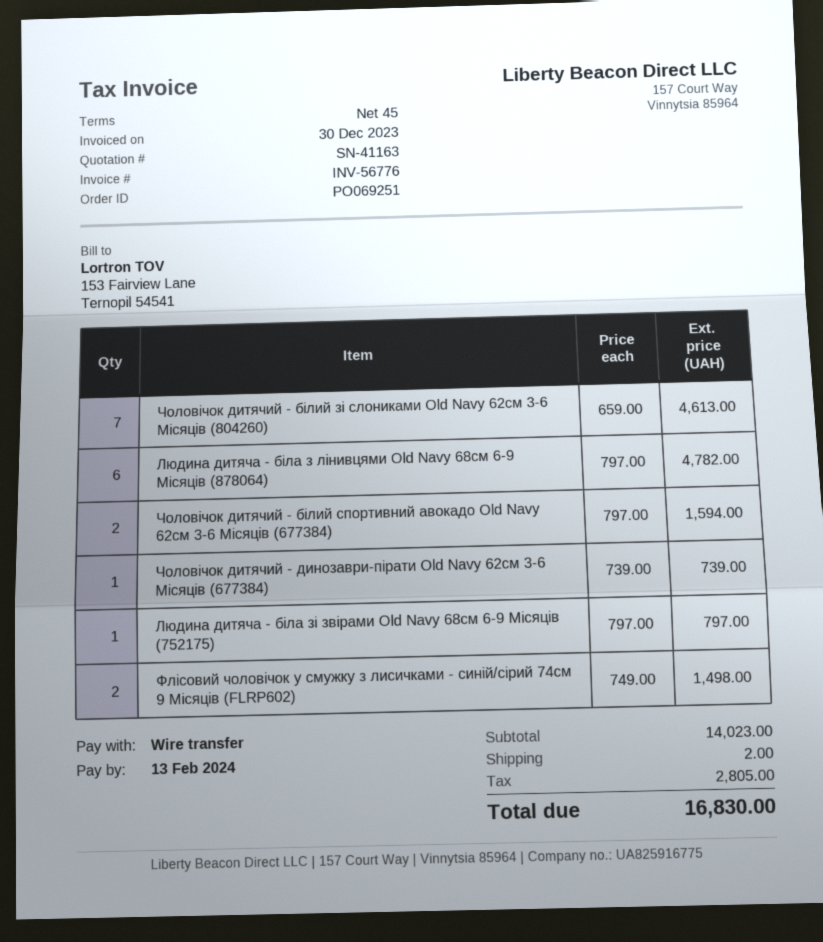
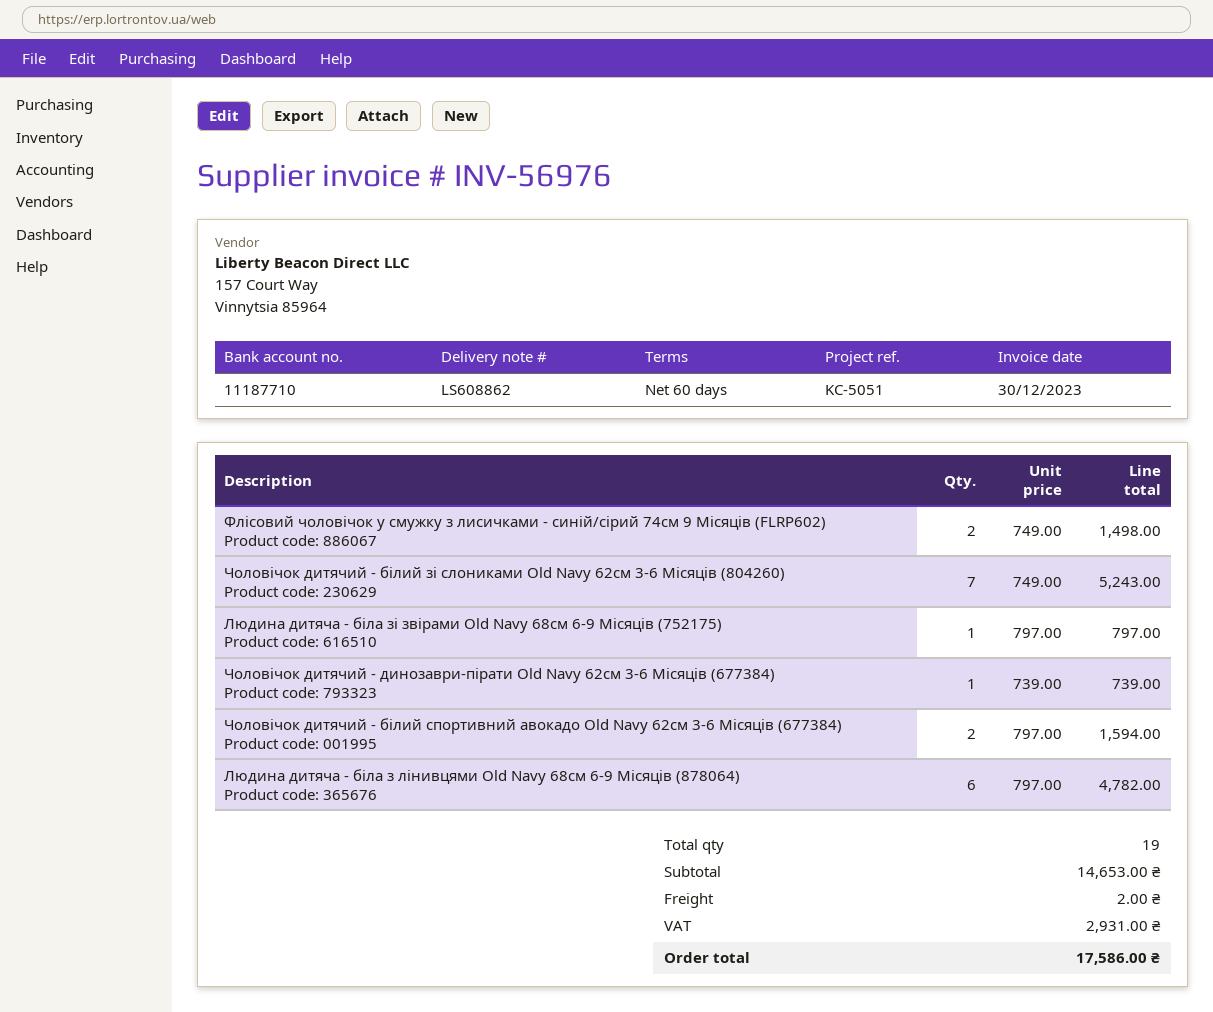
invoice number: INV-56776 -> INV-56976
payment terms: 45 days -> 60 days
Чоловічок дитячий - білий зі слониками Old Navy 62см 3-6 Місяців (804260): 7 x 659.00 = 4613.00 -> 7 x 749.00 = 5243.00
subtotal: 14023.00 -> 14653.00
tax: 2805.00 -> 2931.00
total: 16830.00 -> 17586.00

